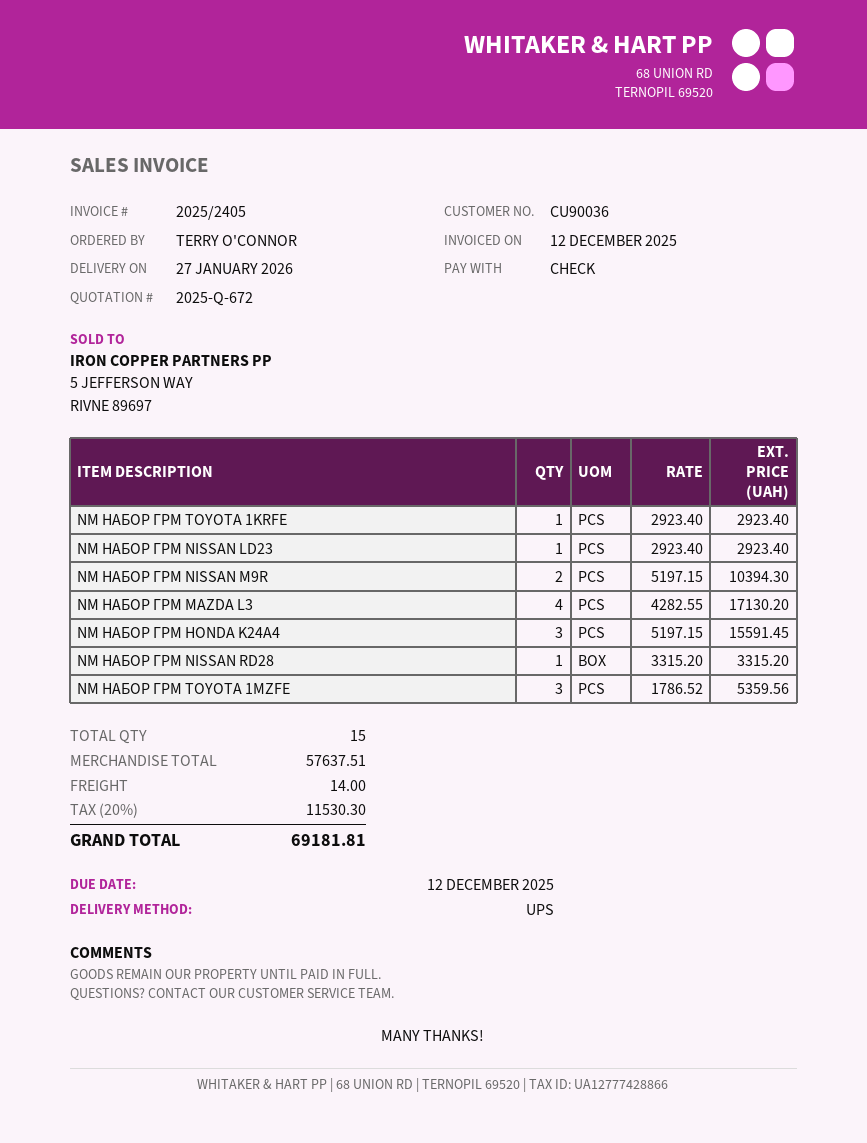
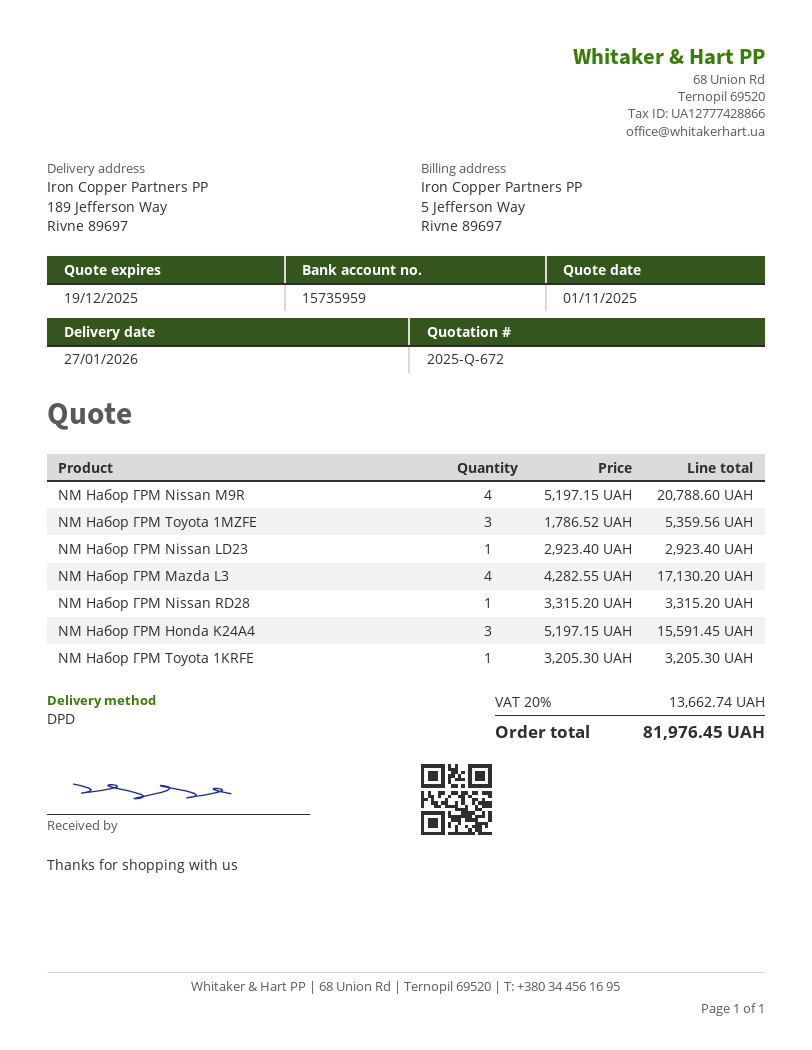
shipping method: UPS -> DPD
NM НАБОР ГРМ TOYOTA 1KRFE: 1 x 2923.40 = 2923.40 -> 1 x 3205.30 = 3205.30
NM НАБОР ГРМ NISSAN M9R: 2 x 5197.15 = 10394.30 -> 4 x 5197.15 = 20788.60
shipping: 14.00 -> none
tax: 20% = 11530.30 -> 20% = 13662.74
total: 69181.81 -> 81976.45

